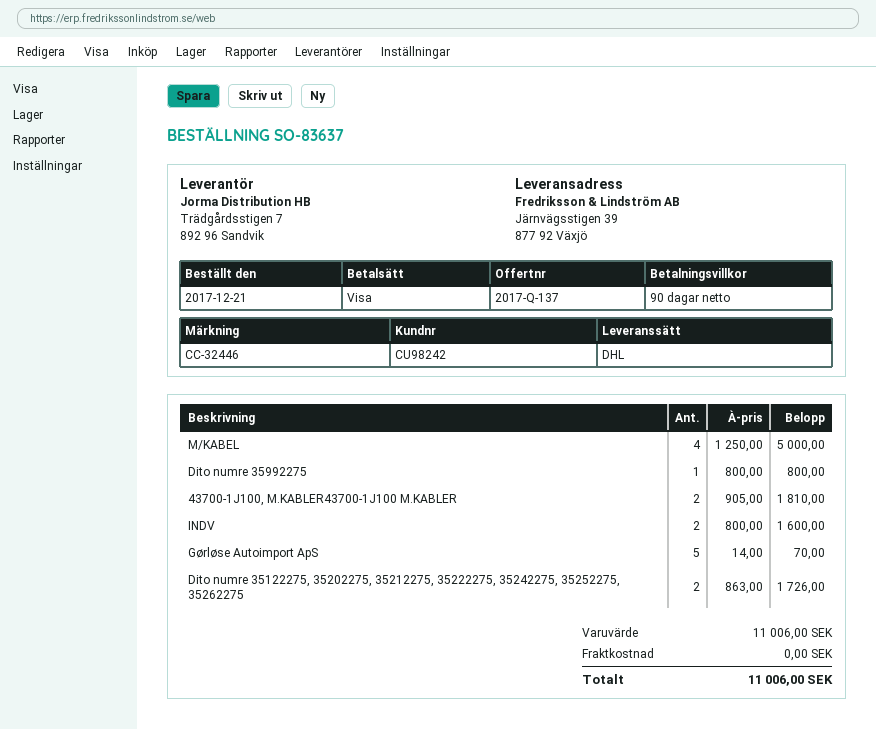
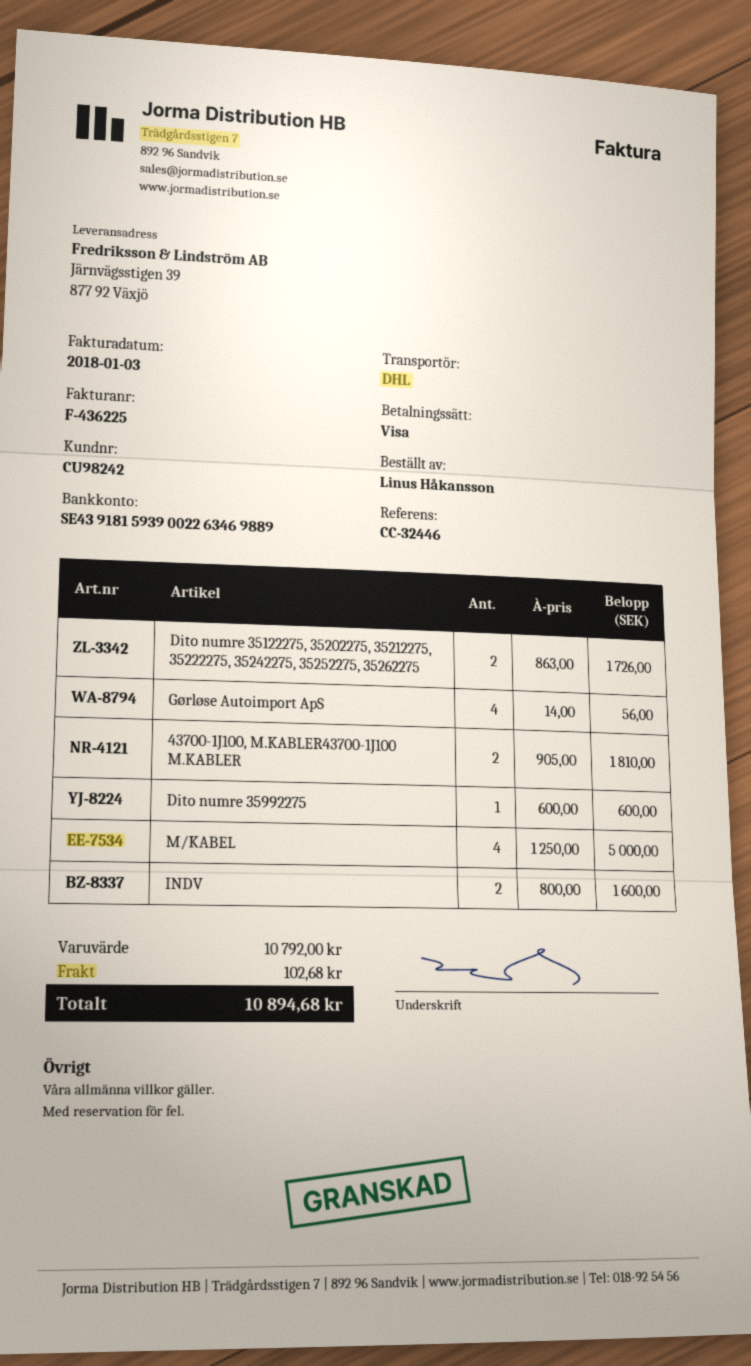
Dito numre 35992275: 1 x 800.00 = 800.00 -> 1 x 600.00 = 600.00
Gørløse Autoimport ApS: 5 x 14.00 = 70.00 -> 4 x 14.00 = 56.00
subtotal: 11006.00 -> 10792.00
shipping: 0.00 -> 102.68
total: 11006.00 -> 10894.68

